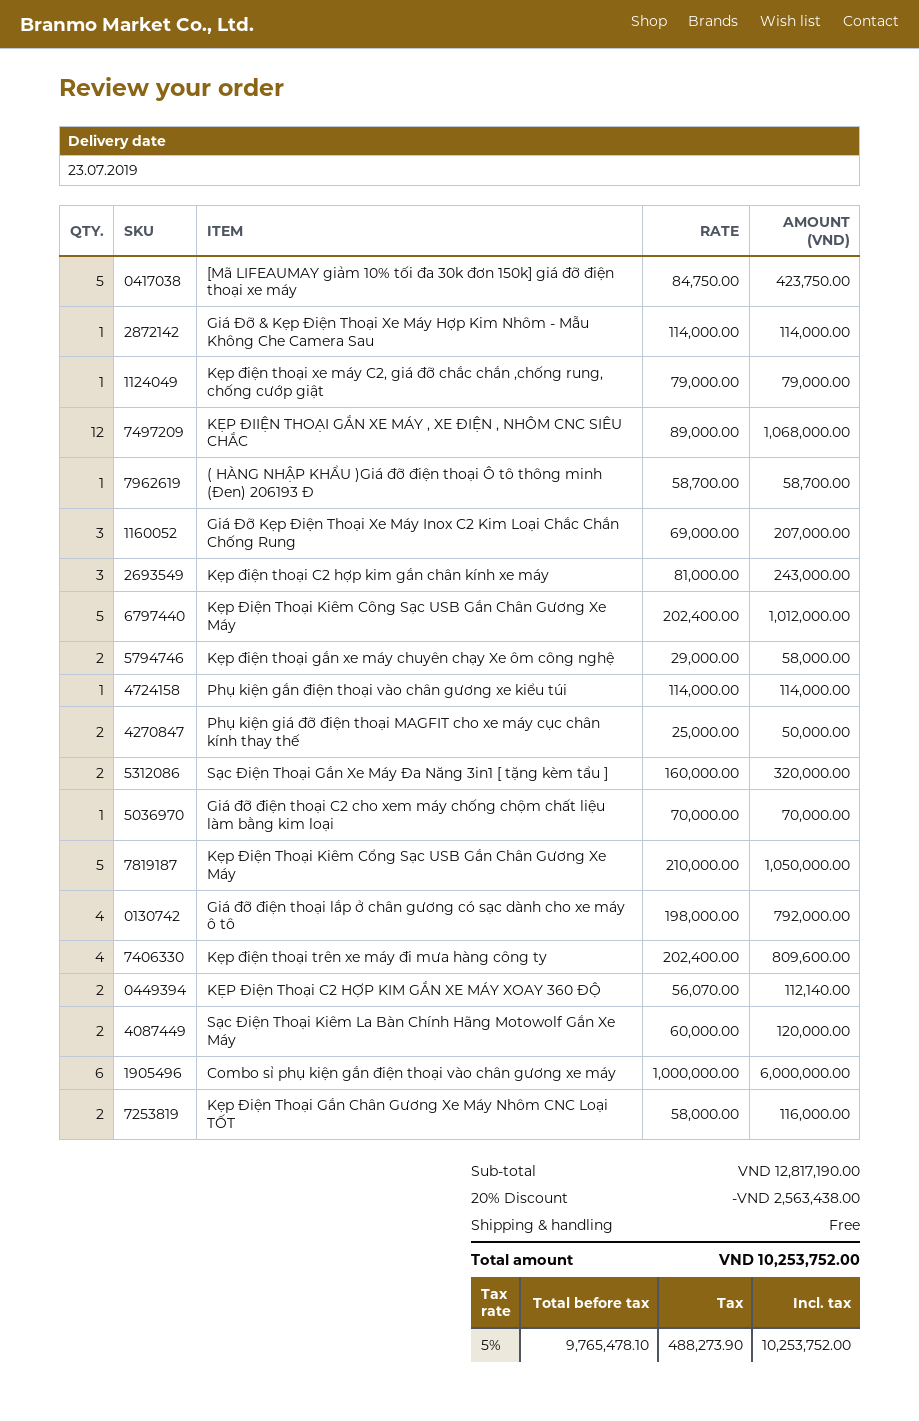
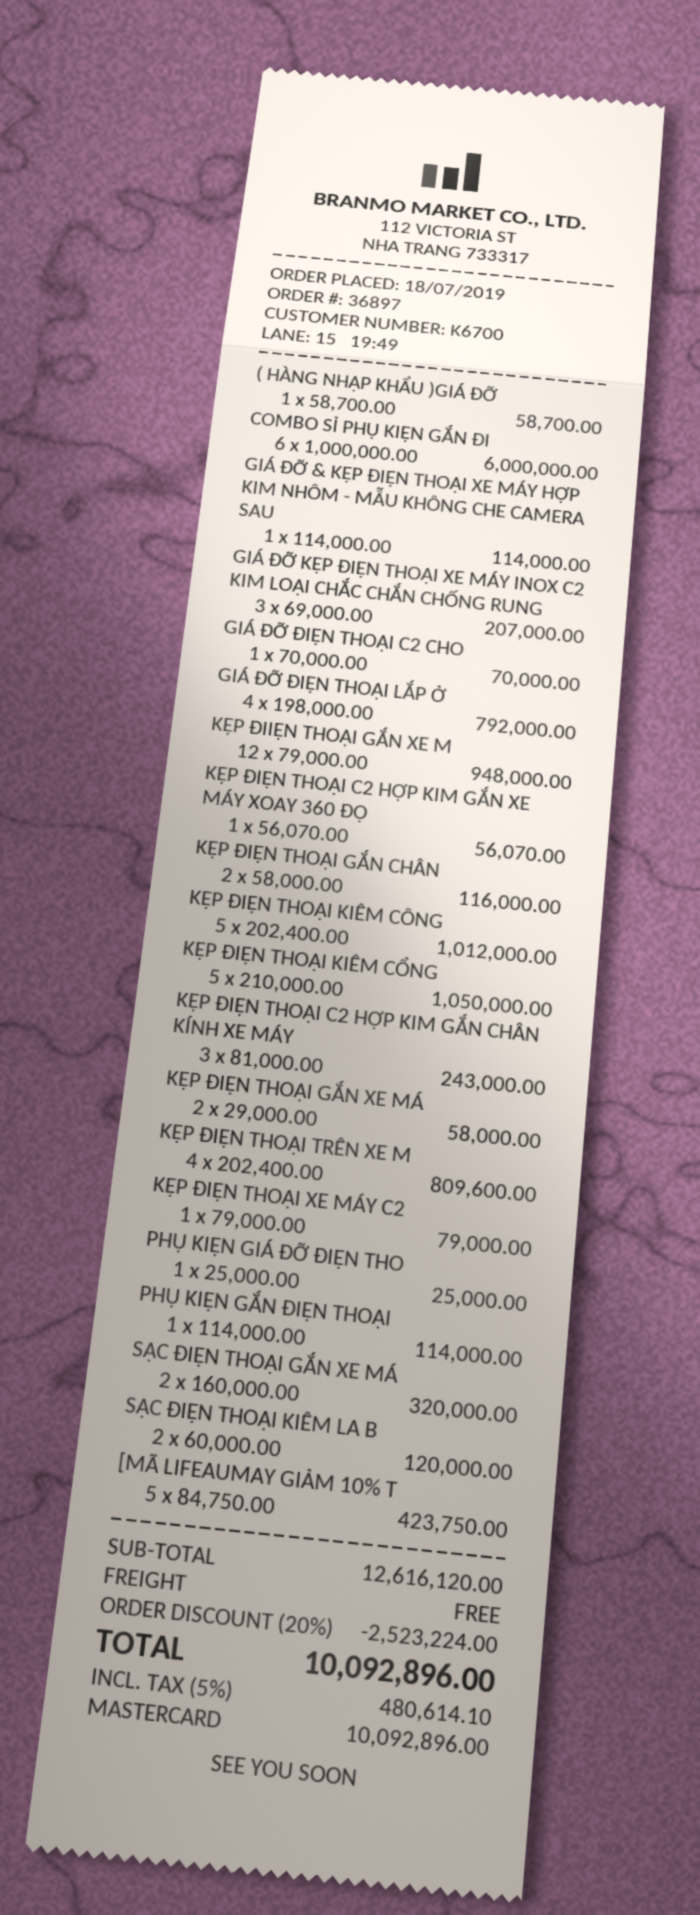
KẸP ĐIIỆN THOẠI GẮN XE MÁY , XE ĐIỆN , NHÔM CNC SIÊU CHẮC: 12 x 89000.00 = 1068000.00 -> 12 x 79000.00 = 948000.00
Phụ kiện giá đỡ điện thoại MAGFIT cho xe máy cục chân kính thay thế: 2 x 25000.00 = 50000.00 -> 1 x 25000.00 = 25000.00
KẸP Điện Thoại C2 HỢP KIM GẮN XE MÁY XOAY 360 ĐỘ: 2 x 56070.00 = 112140.00 -> 1 x 56070.00 = 56070.00
subtotal: 12817190.00 -> 12616120.00
discount: 20% = 2563438.00 -> 20% = 2523224.00
tax: 5% = 488273.90 -> 5% = 480614.10
total: 10253752.00 -> 10092896.00

